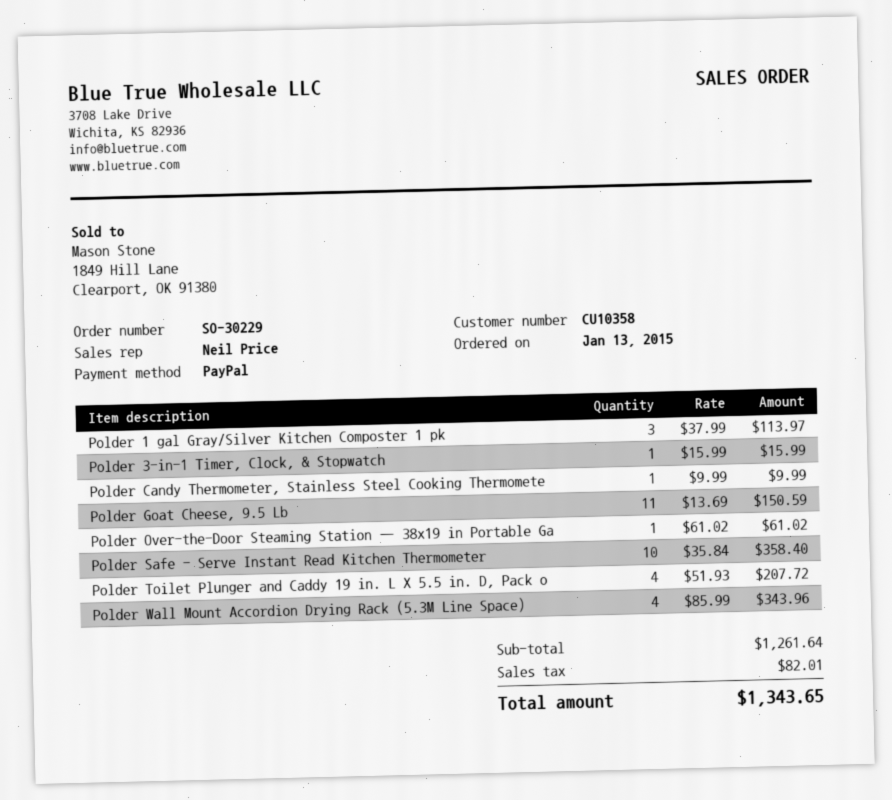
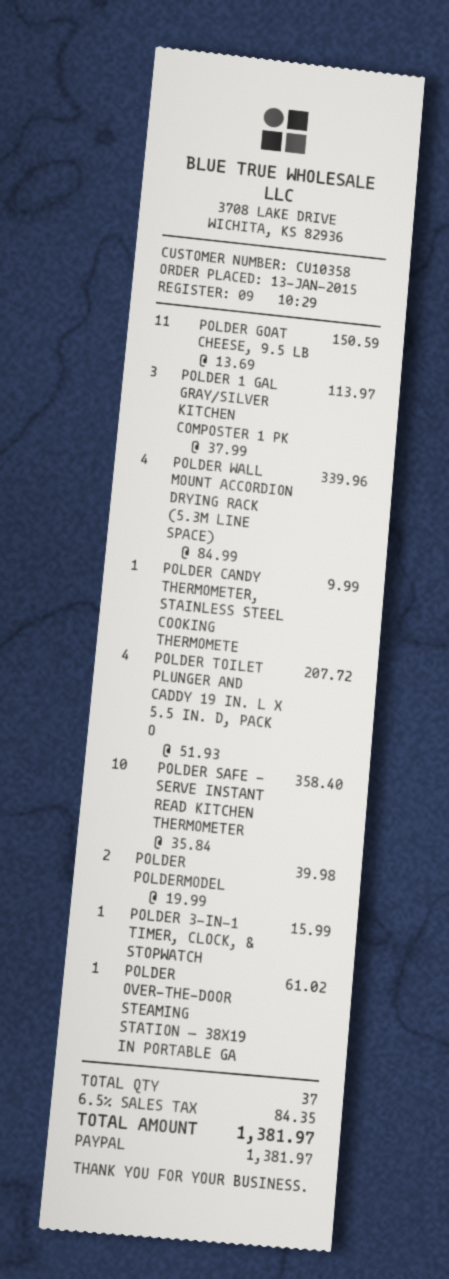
Polder Wall Mount Accordion Drying Rack (5.3M Line Space): 4 x 85.99 = 343.96 -> 4 x 84.99 = 339.96
POLDER POLDERMODEL: none -> 2 x 19.99 = 39.98
tax: 82.01 -> 84.35
total: 1343.65 -> 1381.97

